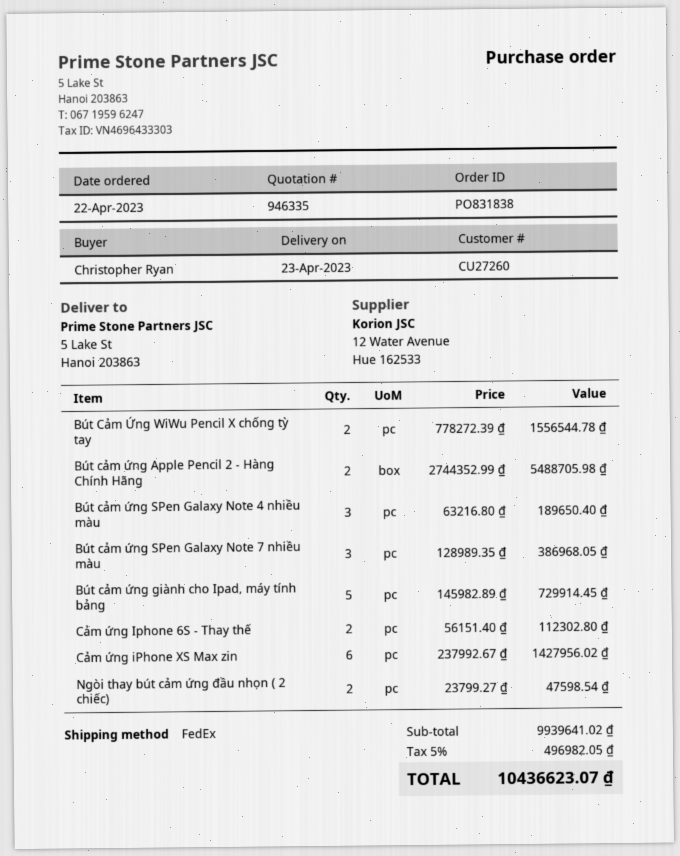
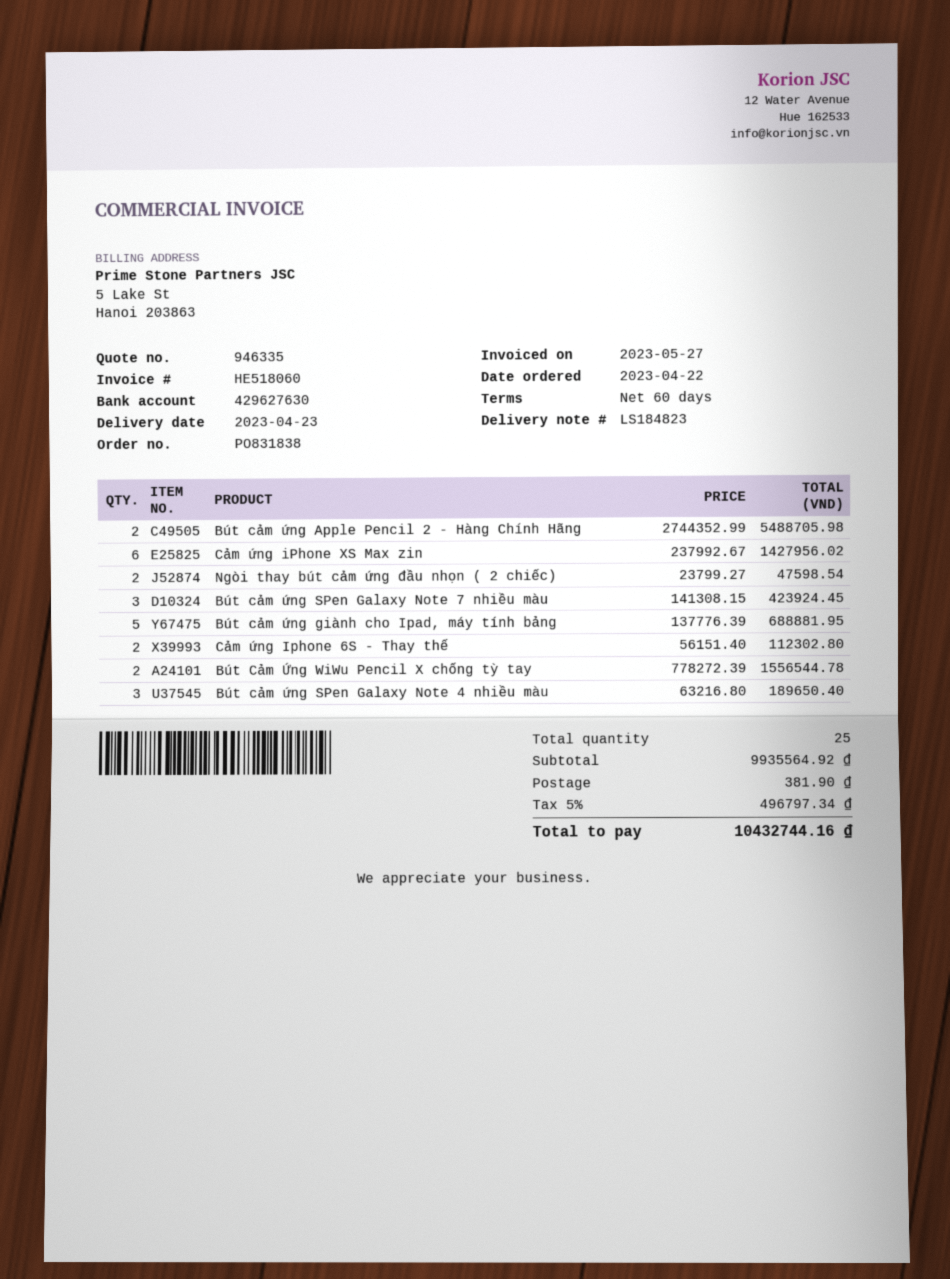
Bút cảm ứng SPen Galaxy Note 7 nhiều màu: 3 x 128989.35 = 386968.05 -> 3 x 141308.15 = 423924.45
Bút cảm ứng giành cho Ipad, máy tính bảng: 5 x 145982.89 = 729914.45 -> 5 x 137776.39 = 688881.95
subtotal: 9939641.02 -> 9935564.92
shipping: none -> 381.90
tax: 5% = 496982.05 -> 5% = 496797.34
total: 10436623.07 -> 10432744.16

